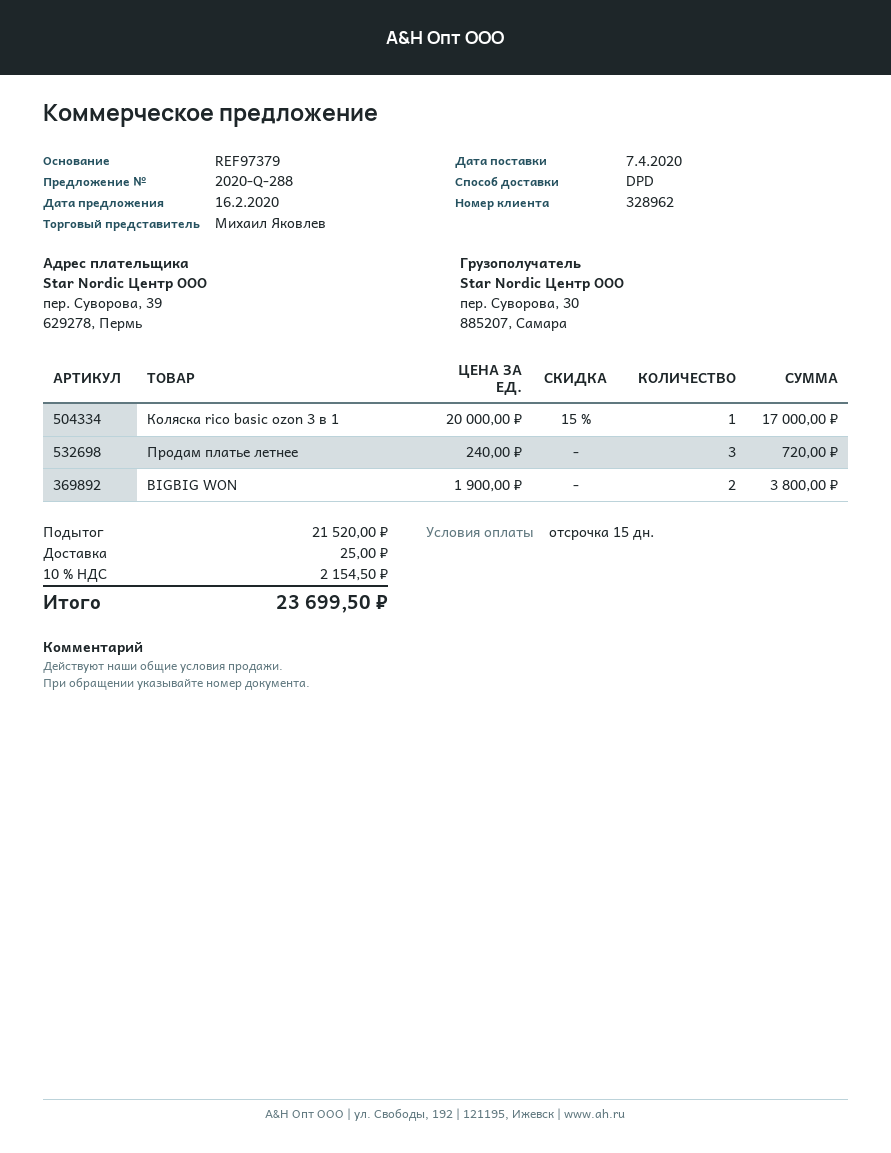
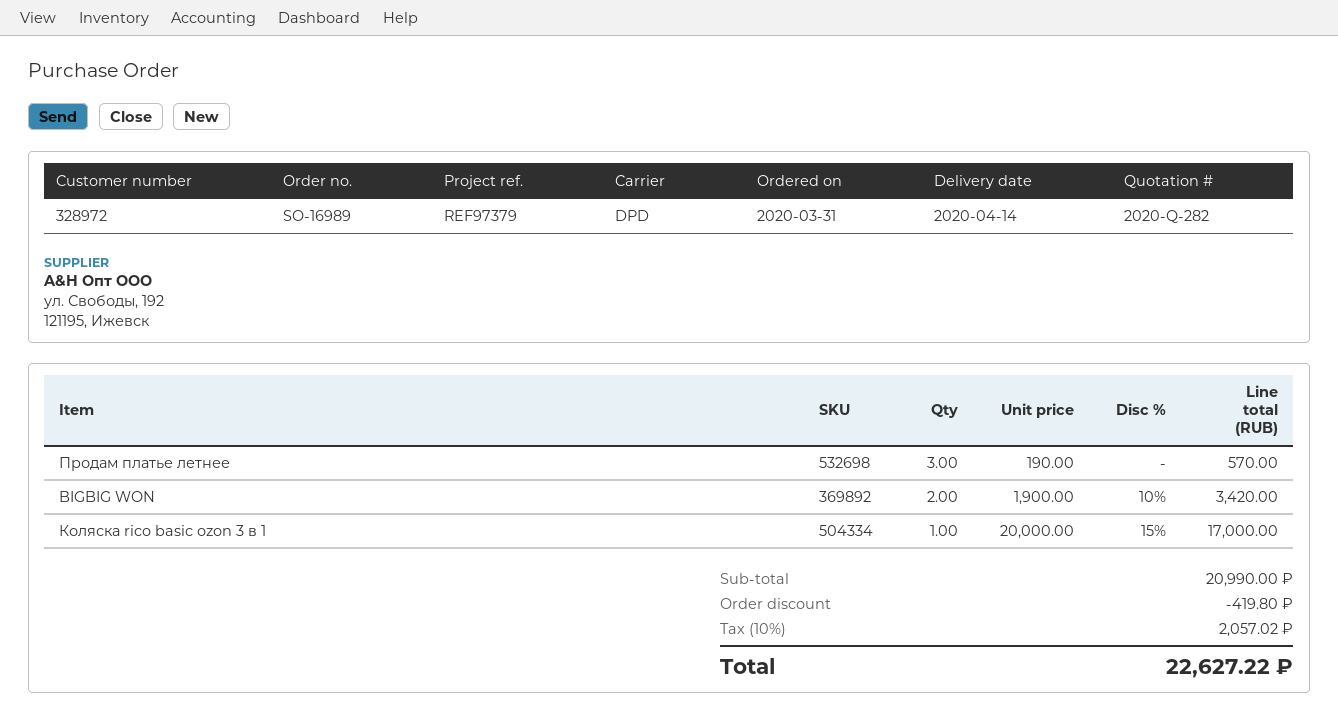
quote number: 2020-Q-288 -> 2020-Q-282
delivery date: 2020-04-07 -> 2020-04-14
customer number: 328962 -> 328972
Продам платье летнее: 3 x 240.00 = 720.00 -> 3 x 190.00 = 570.00
BIGBIG WON: 2 x 1900.00 = 3800.00 -> 2 x 1900.00 - 10% = 3420.00
subtotal: 21520.00 -> 20990.00
discount: none -> 419.80
shipping: 25.00 -> none
tax: 10% = 2154.50 -> 10% = 2057.02
total: 23699.50 -> 22627.22

